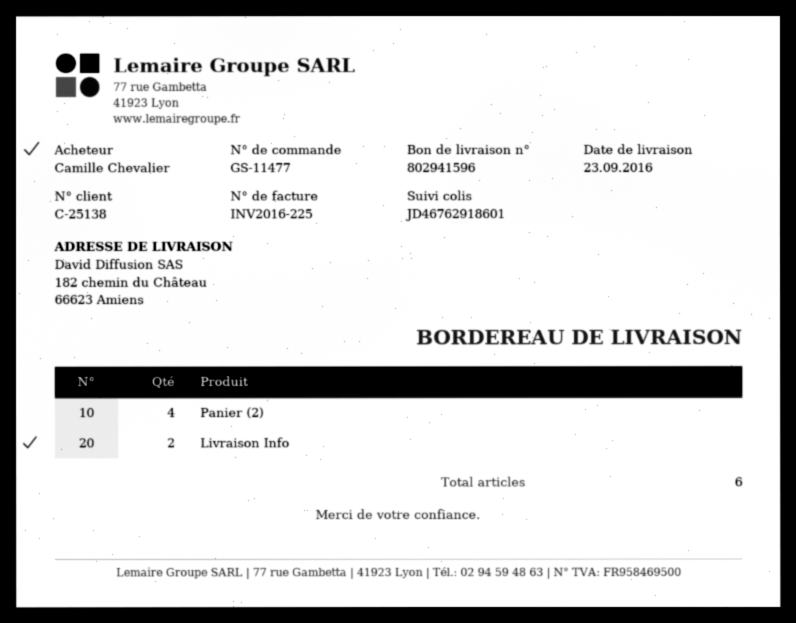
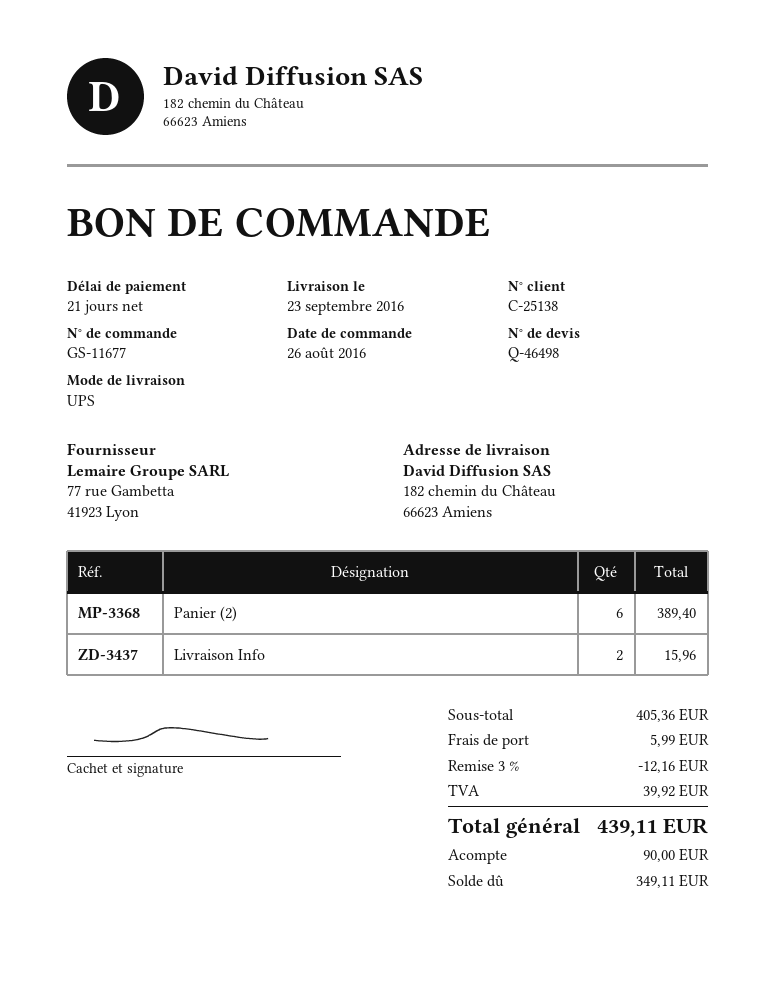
order number: GS-11477 -> GS-11677
Panier (2): 4 -> 6

